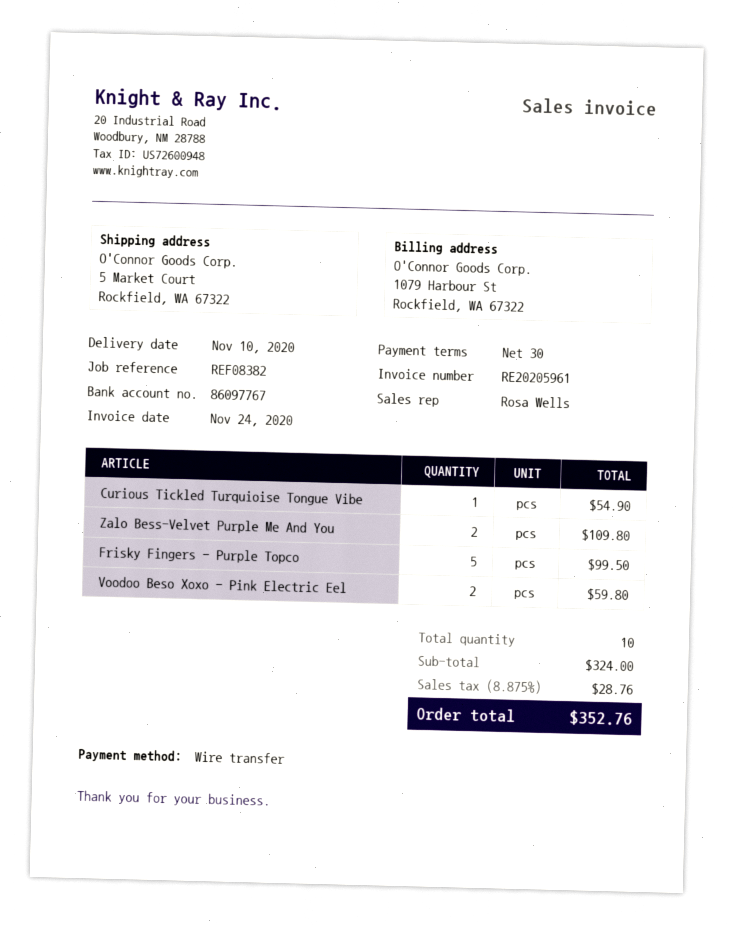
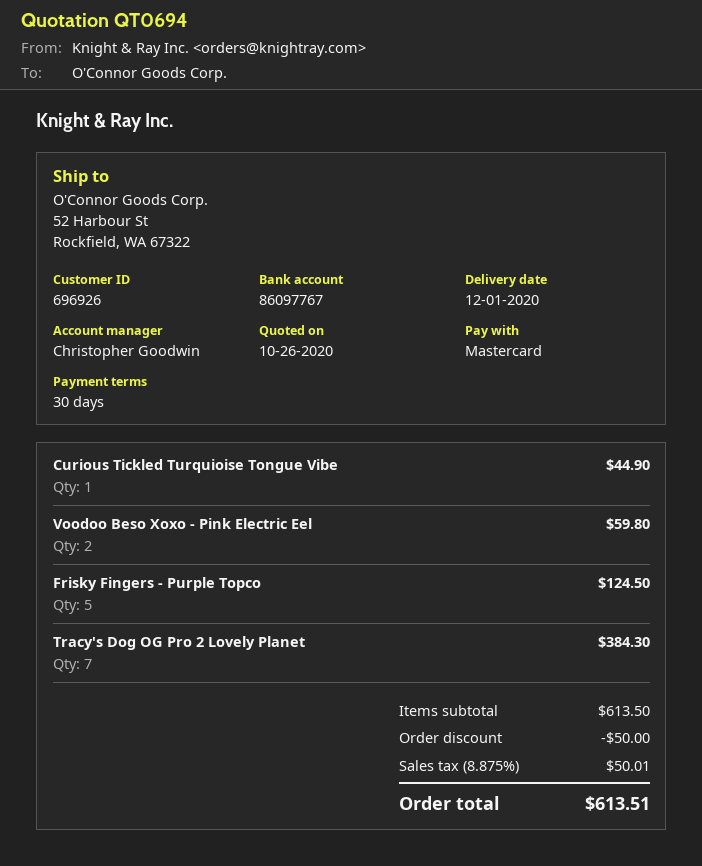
delivery date: 2020-11-10 -> 2020-12-01
sales rep: Rosa Wells -> Christopher Goodwin
payment method: bank transfer -> Mastercard
ship to: 5 Market Court, Rockfield, WA 67322 -> 52 Harbour St, Rockfield, WA 67322
Curious Tickled Turquioise Tongue Vibe: 1 for 54.90 -> 1 for 44.90
Zalo Bess-Velvet Purple Me And You: 2 for 109.80 -> none
Frisky Fingers - Purple Topco: 5 for 99.50 -> 5 for 124.50
Tracy's Dog OG Pro 2 Lovely Planet: none -> 7 for 384.30
subtotal: 324.00 -> 613.50
discount: none -> 50.00
tax: 8.875% = 28.76 -> 8.875% = 50.01
total: 352.76 -> 613.51

